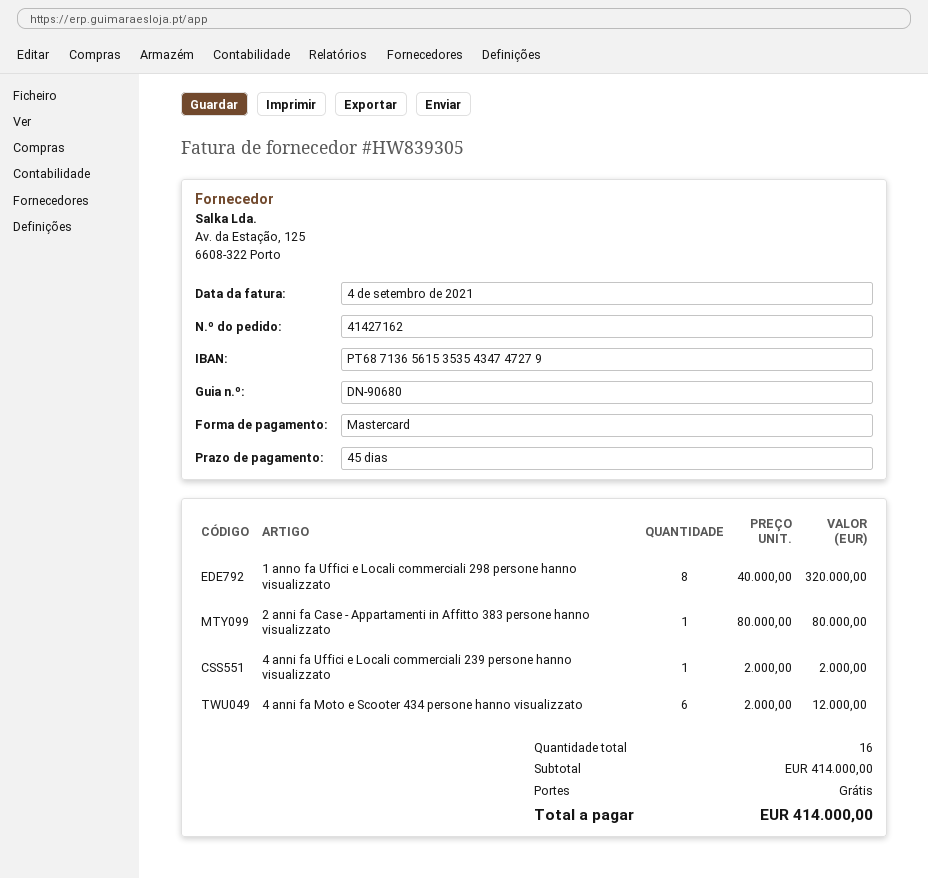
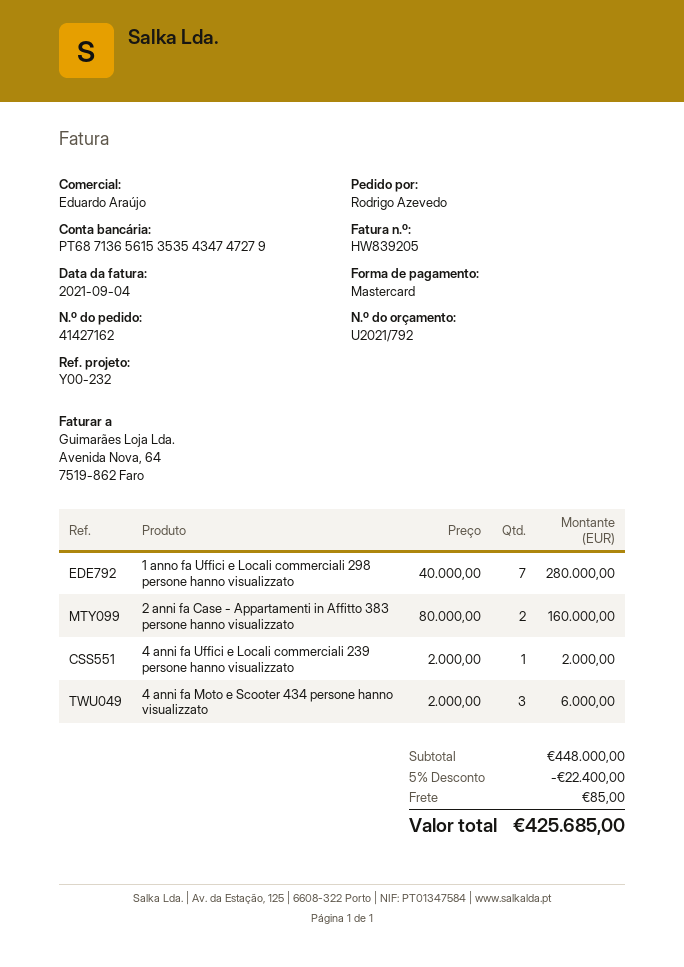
invoice number: HW839305 -> HW839205
1 anno fa Uffici e Locali commerciali 298 persone hanno visualizzato: 8 x 40000.00 = 320000.00 -> 7 x 40000.00 = 280000.00
2 anni fa Case - Appartamenti in Affitto 383 persone hanno visualizzato: 1 x 80000.00 = 80000.00 -> 2 x 80000.00 = 160000.00
4 anni fa Moto e Scooter 434 persone hanno visualizzato: 6 x 2000.00 = 12000.00 -> 3 x 2000.00 = 6000.00
subtotal: 414000.00 -> 448000.00
discount: none -> 5% = 22400.00
shipping: 0.00 -> 85.00
total: 414000.00 -> 425685.00

